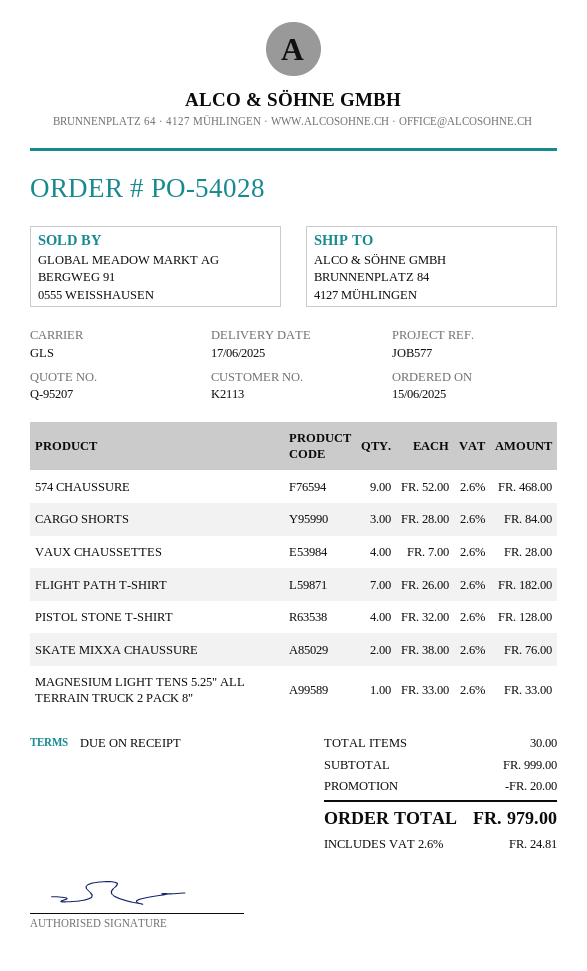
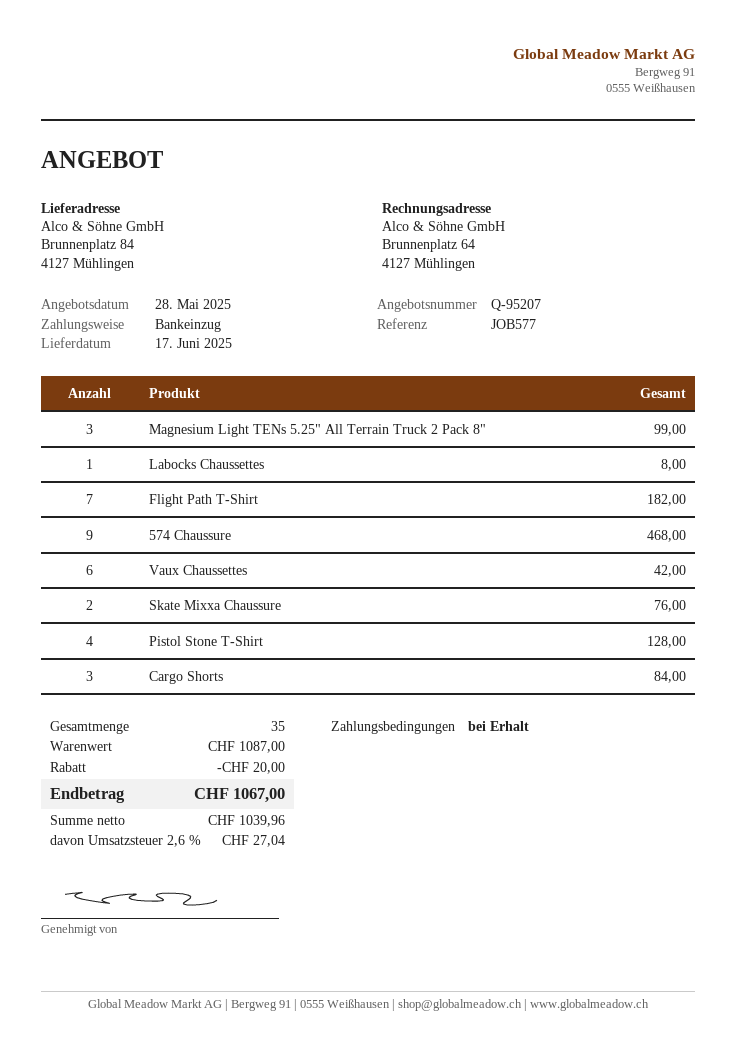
VAUX CHAUSSETTES: 4 for 28.00 -> 6 for 42.00
MAGNESIUM LIGHT TENS 5.25" ALL TERRAIN TRUCK 2 PACK 8": 1 for 33.00 -> 3 for 99.00
Labocks Chaussettes: none -> 1 for 8.00
total quantity: 30 -> 35
subtotal: 999.00 -> 1087.00
tax: 2.6% = 24.81 -> 2.6% = 27.04
total: 979.00 -> 1067.00

